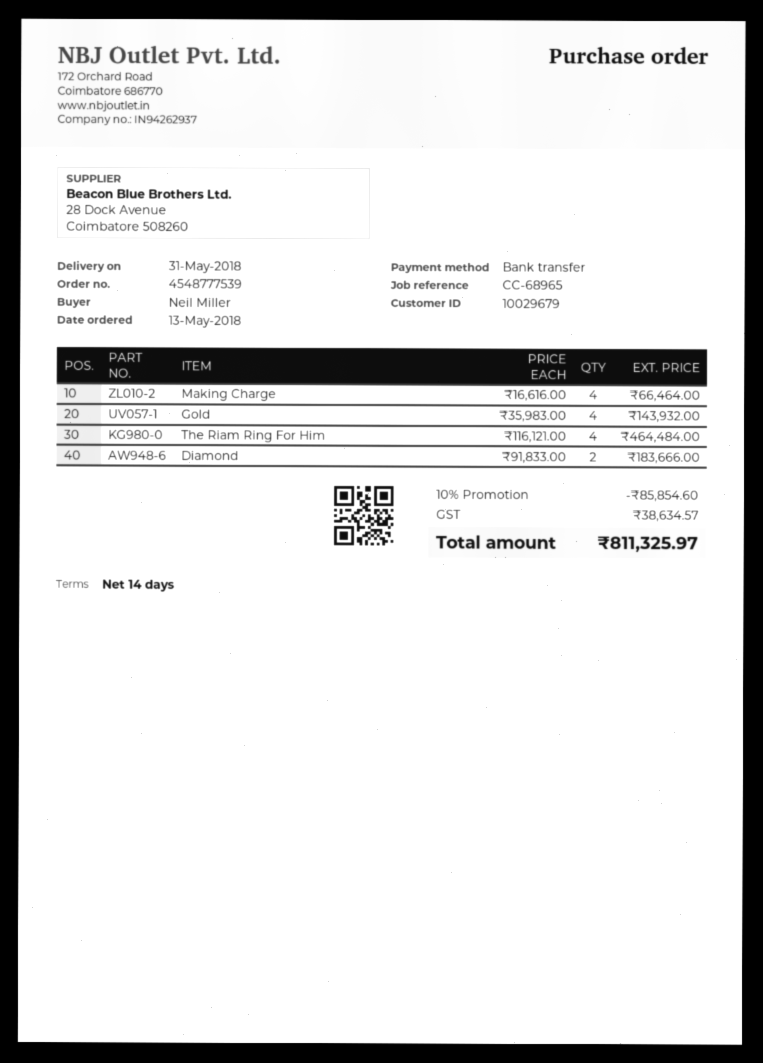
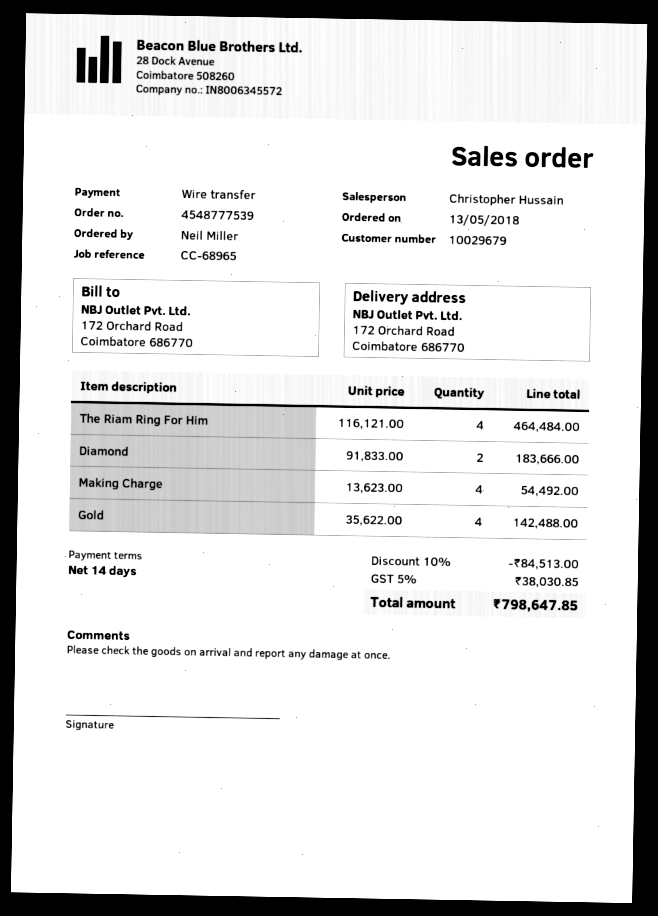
Making Charge: 4 x 16616.00 = 66464.00 -> 4 x 13623.00 = 54492.00
Gold: 4 x 35983.00 = 143932.00 -> 4 x 35622.00 = 142488.00
discount: 10% = 85854.60 -> 10% = 84513.00
tax: 38634.57 -> 38030.85
total: 811325.97 -> 798647.85

